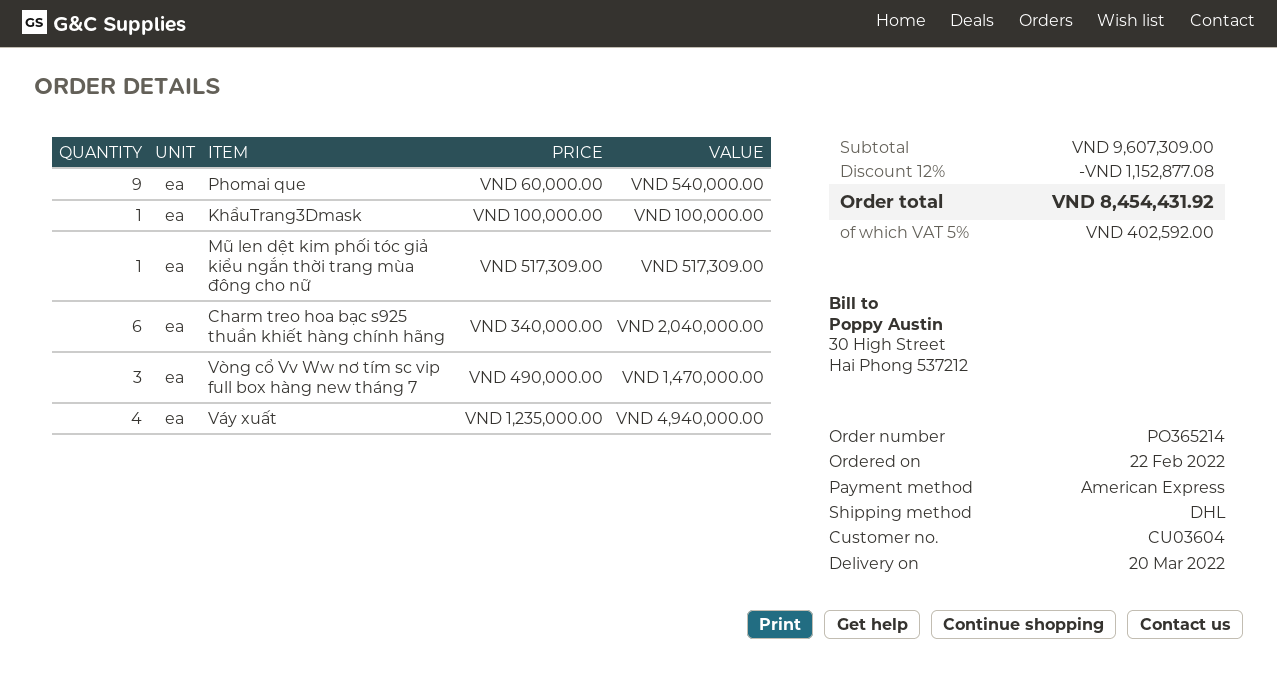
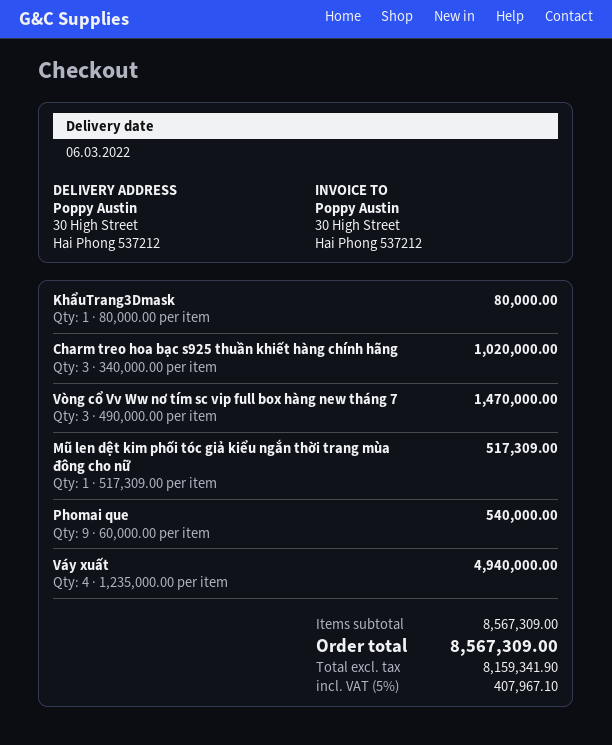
delivery date: 2022-03-20 -> 2022-03-06
KhẩuTrang3Dmask: 1 x 100000.00 = 100000.00 -> 1 x 80000.00 = 80000.00
Charm treo hoa bạc s925 thuần khiết hàng chính hãng: 6 x 340000.00 = 2040000.00 -> 3 x 340000.00 = 1020000.00
subtotal: 9607309.00 -> 8567309.00
discount: 12% = 1152877.08 -> none
tax: 5% = 402592.00 -> 5% = 407967.10
total: 8454431.92 -> 8567309.00

